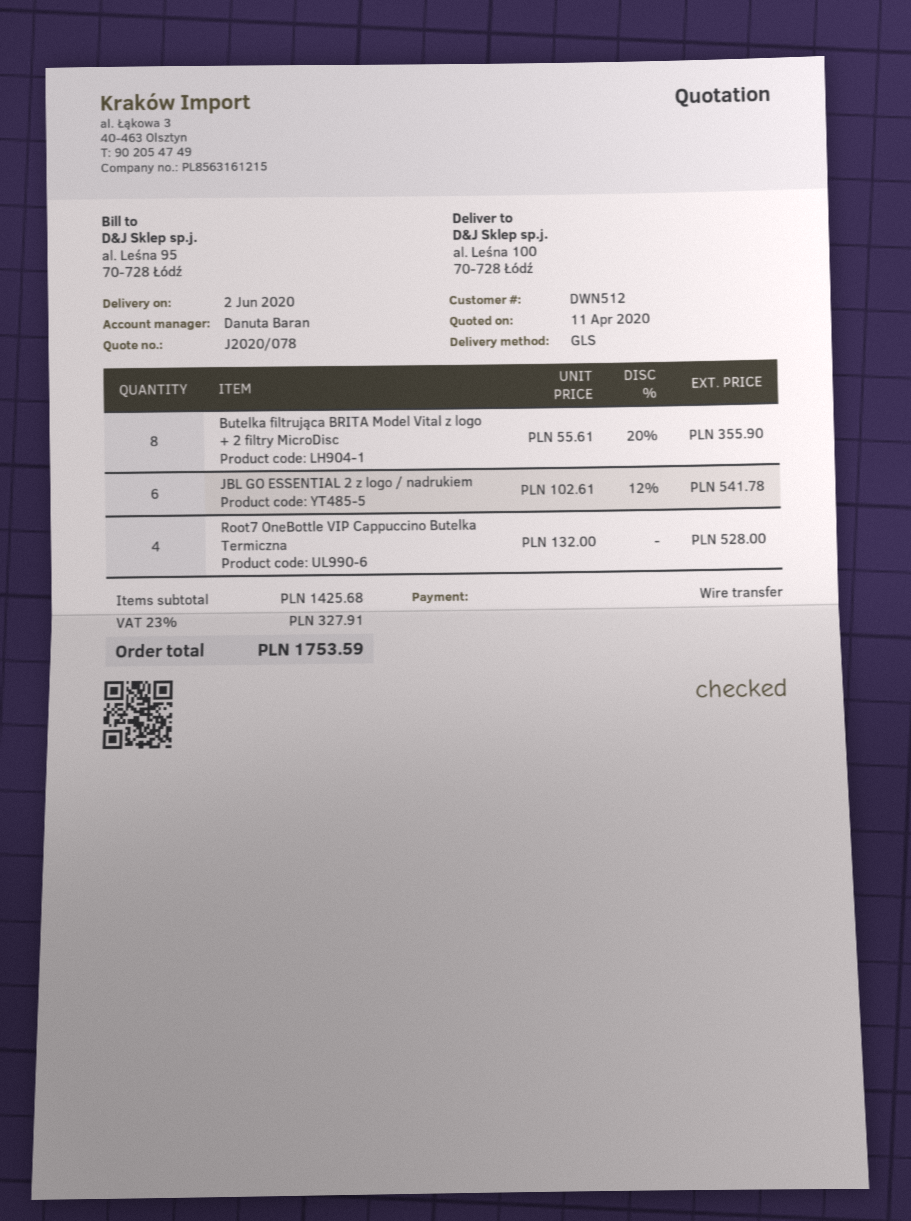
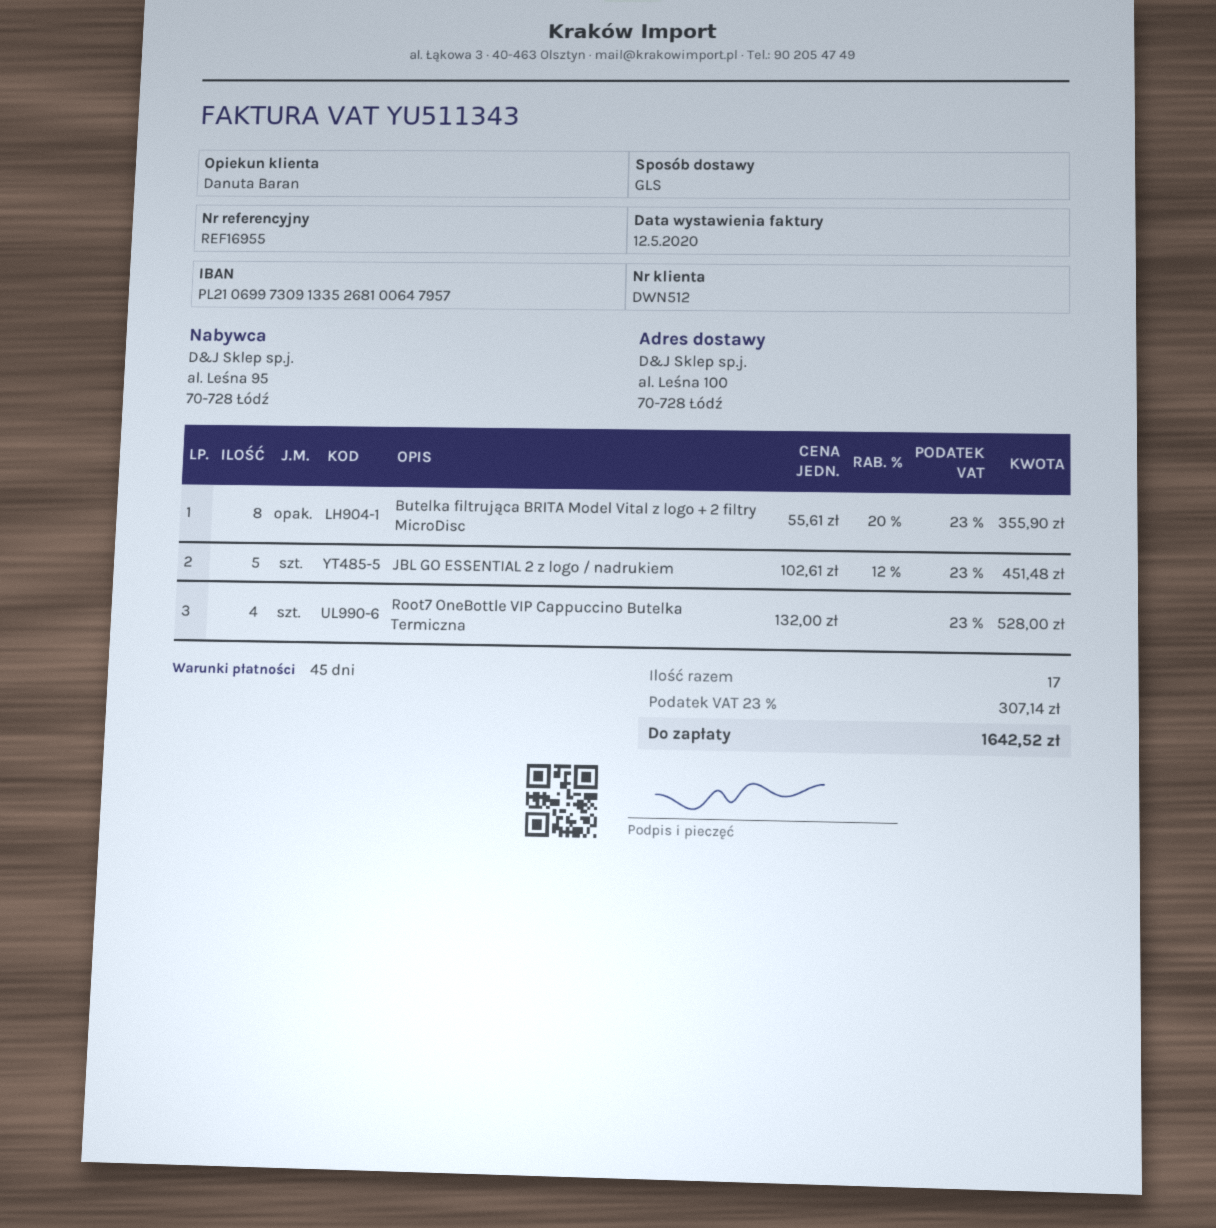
JBL GO ESSENTIAL 2 z logo / nadrukiem: 6 x 102.61 - 12% = 541.78 -> 5 x 102.61 - 12% = 451.48
tax: 23% = 327.91 -> 23% = 307.14
total: 1753.59 -> 1642.52

